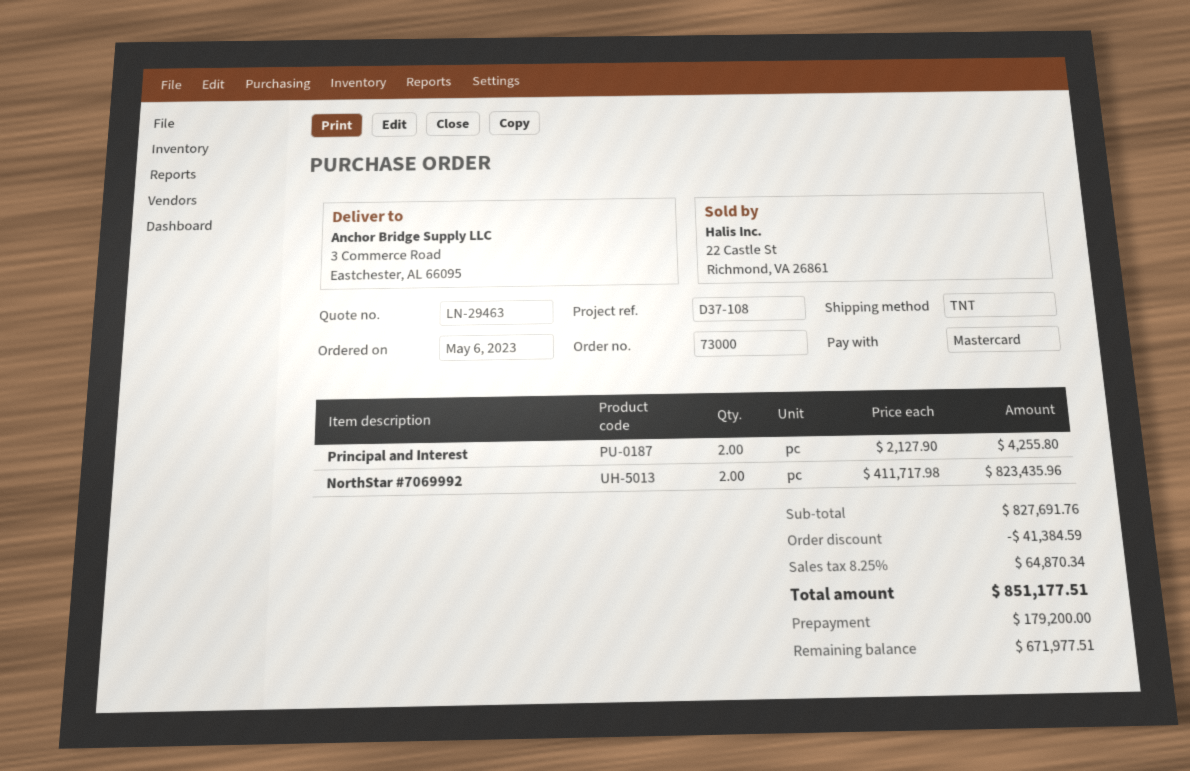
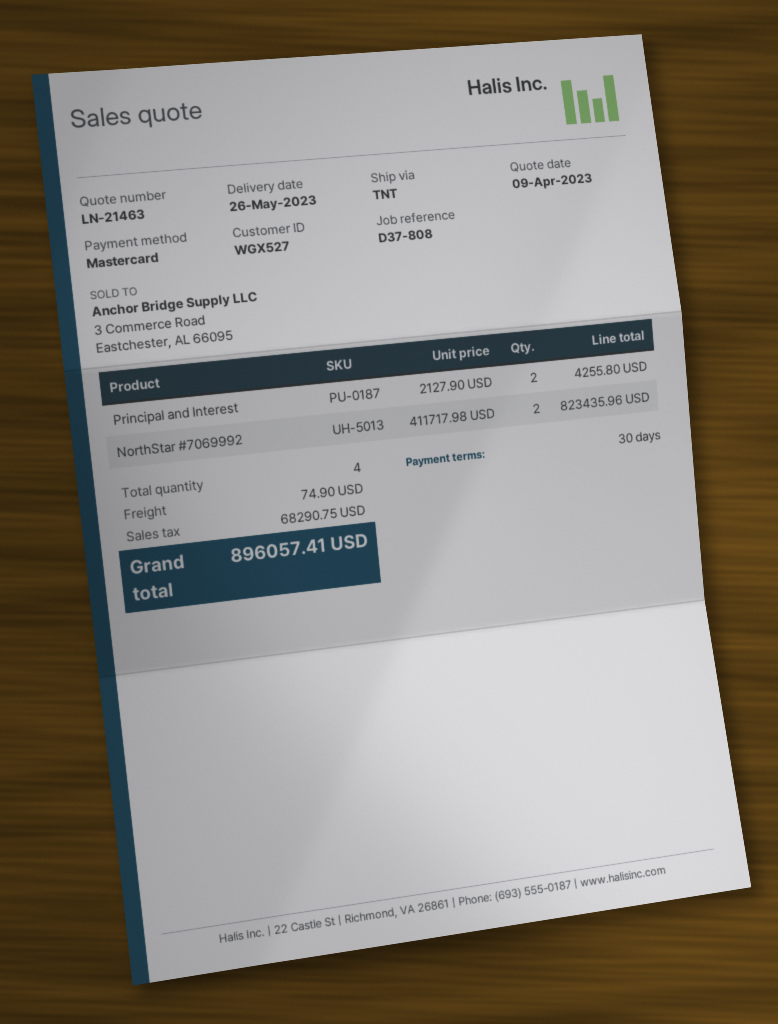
quote number: LN-29463 -> LN-21463
reference: D37-108 -> D37-808
discount: 41384.59 -> none
shipping: none -> 74.90
tax: 64870.34 -> 68290.75
total: 851177.51 -> 896057.41

